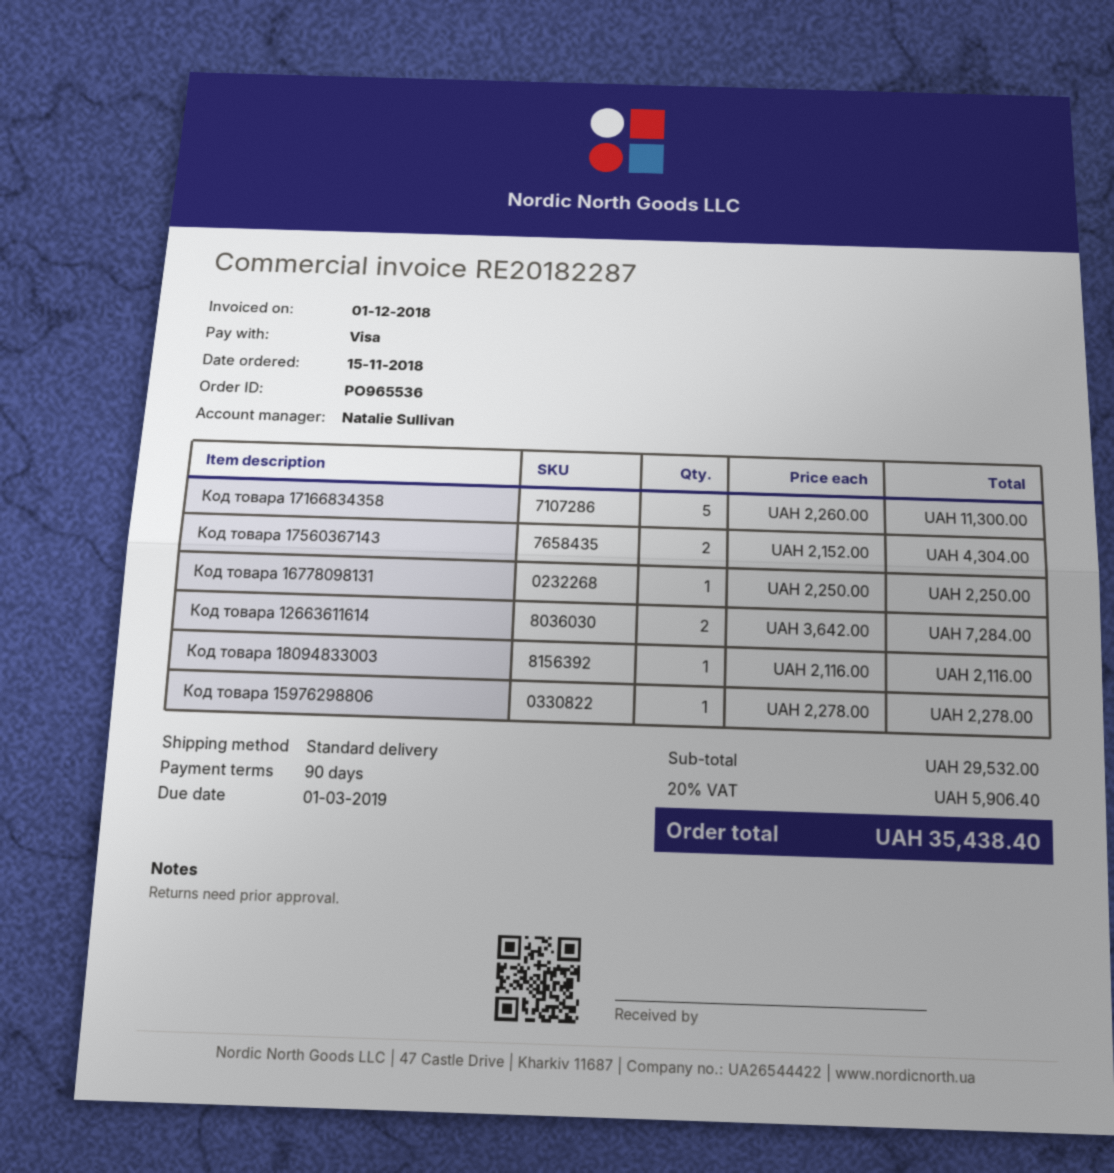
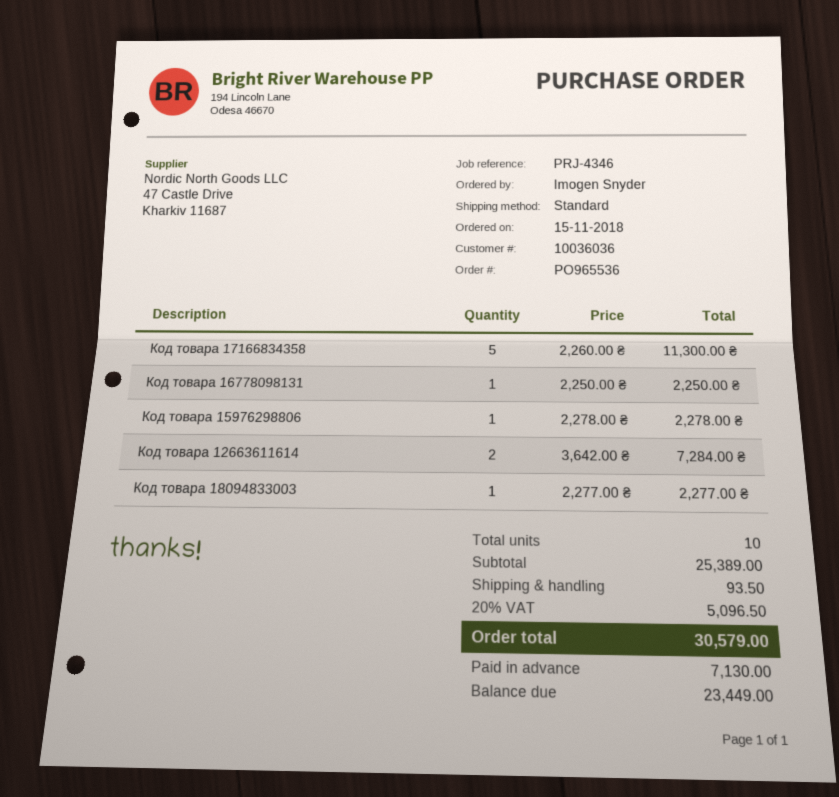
Код товара 17560367143: 2 x 2152.00 = 4304.00 -> none
Код товара 18094833003: 1 x 2116.00 = 2116.00 -> 1 x 2277.00 = 2277.00
subtotal: 29532.00 -> 25389.00
shipping: none -> 93.50
tax: 20% = 5906.40 -> 20% = 5096.50
total: 35438.40 -> 30579.00

